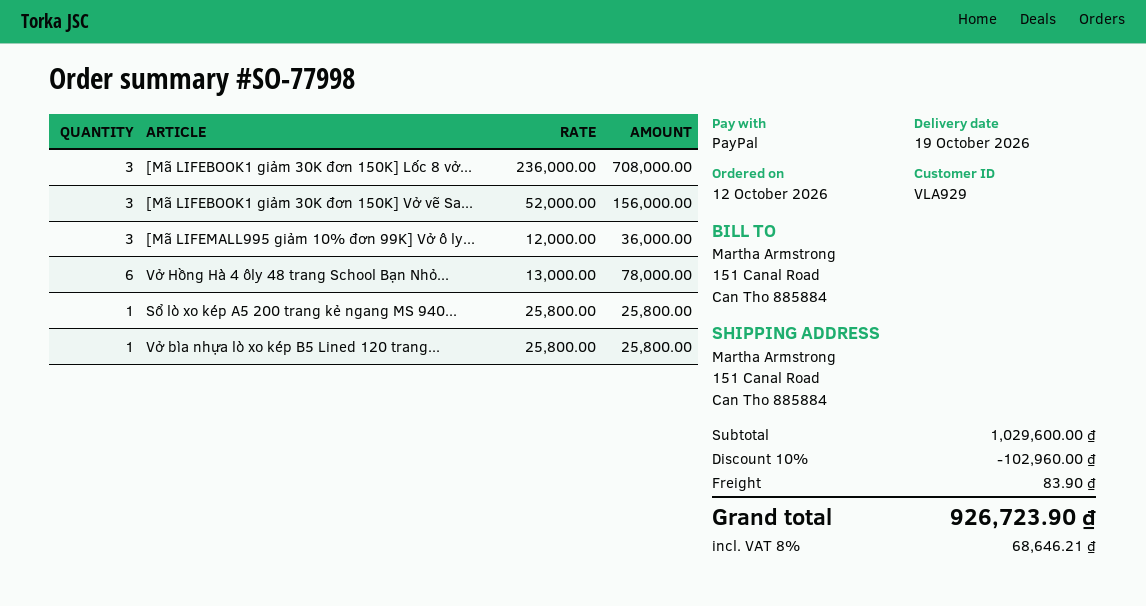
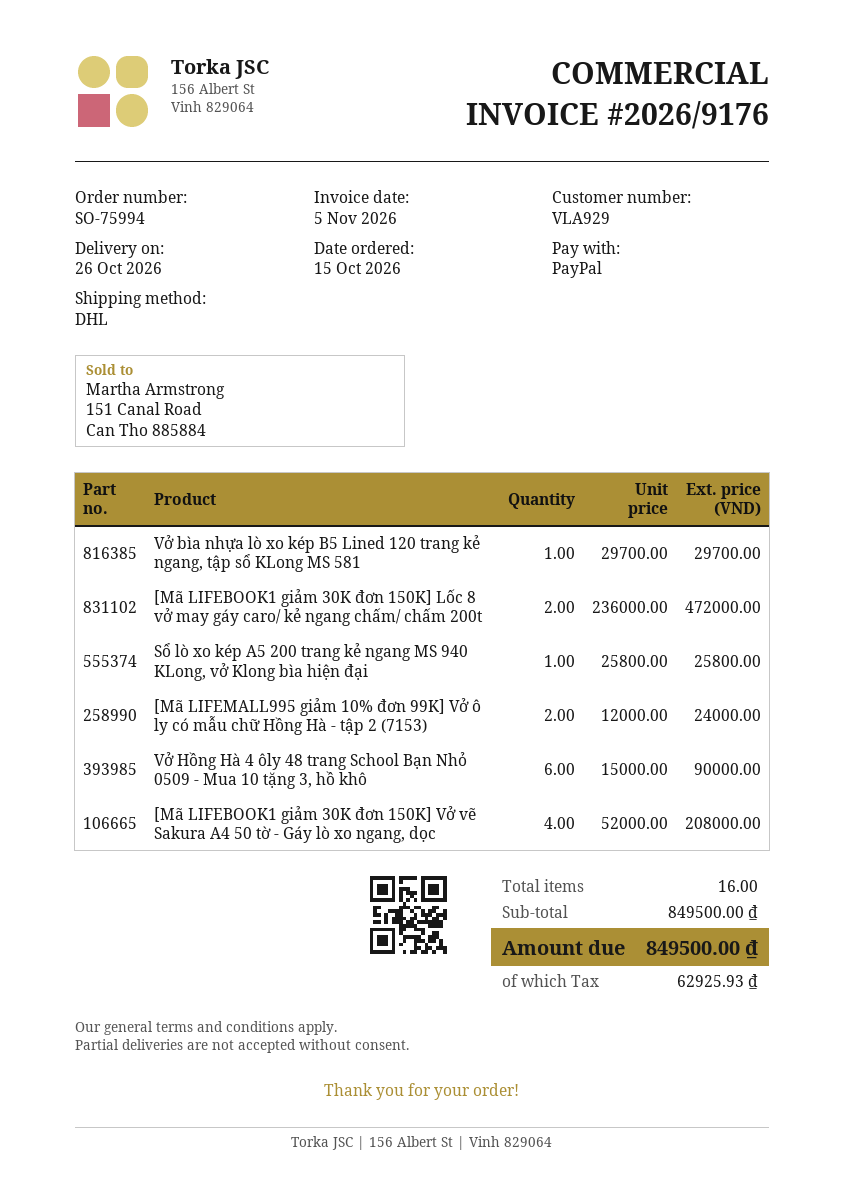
order number: SO-77998 -> SO-75994
order date: 2026-10-12 -> 2026-10-15
delivery date: 2026-10-19 -> 2026-10-26
[Mã LIFEBOOK1 giảm 30K đơn 150K] Lốc 8 vở...: 3 x 236000.00 = 708000.00 -> 2 x 236000.00 = 472000.00
[Mã LIFEBOOK1 giảm 30K đơn 150K] Vở vẽ Sa...: 3 x 52000.00 = 156000.00 -> 4 x 52000.00 = 208000.00
[Mã LIFEMALL995 giảm 10% đơn 99K] Vở ô ly...: 3 x 12000.00 = 36000.00 -> 2 x 12000.00 = 24000.00
Vở Hồng Hà 4 ôly 48 trang School Bạn Nhỏ...: 6 x 13000.00 = 78000.00 -> 6 x 15000.00 = 90000.00
Vở bìa nhựa lò xo kép B5 Lined 120 trang...: 1 x 25800.00 = 25800.00 -> 1 x 29700.00 = 29700.00
subtotal: 1029600.00 -> 849500.00
discount: 10% = 102960.00 -> none
shipping: 83.90 -> none
tax: 68646.21 -> 62925.93
total: 926723.90 -> 849500.00

